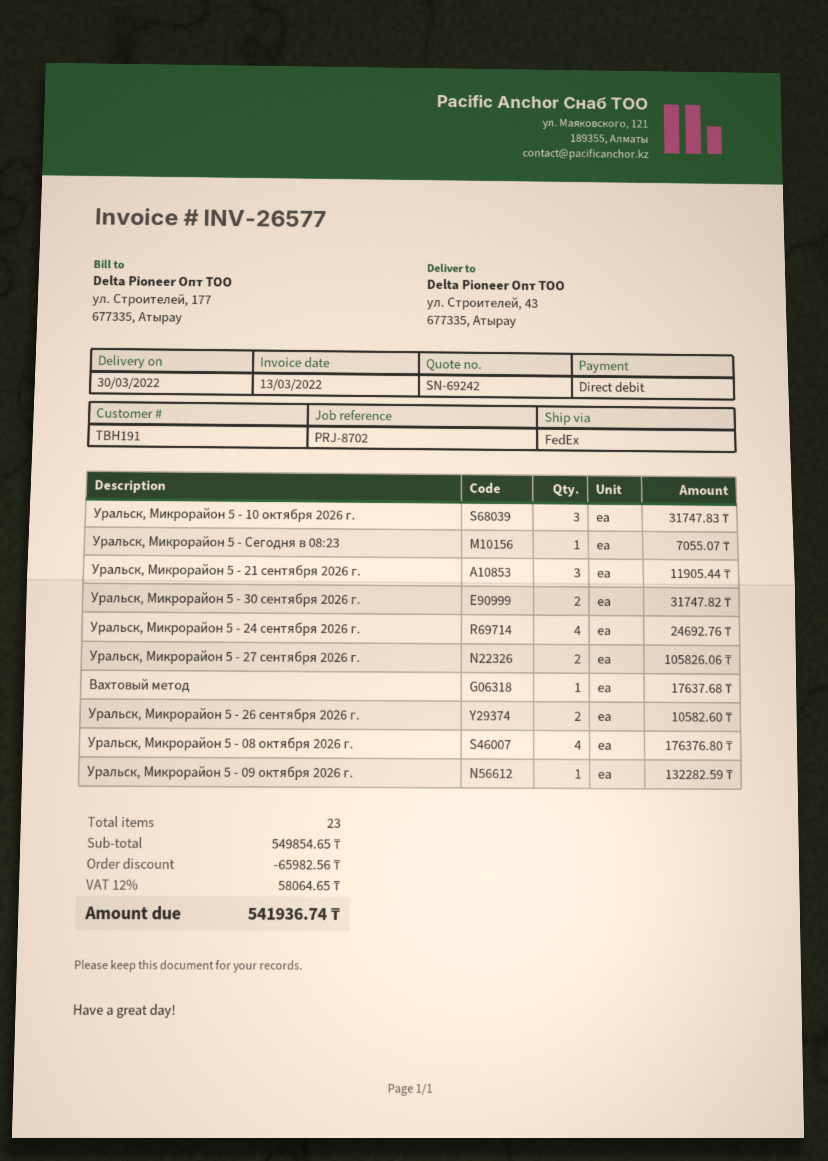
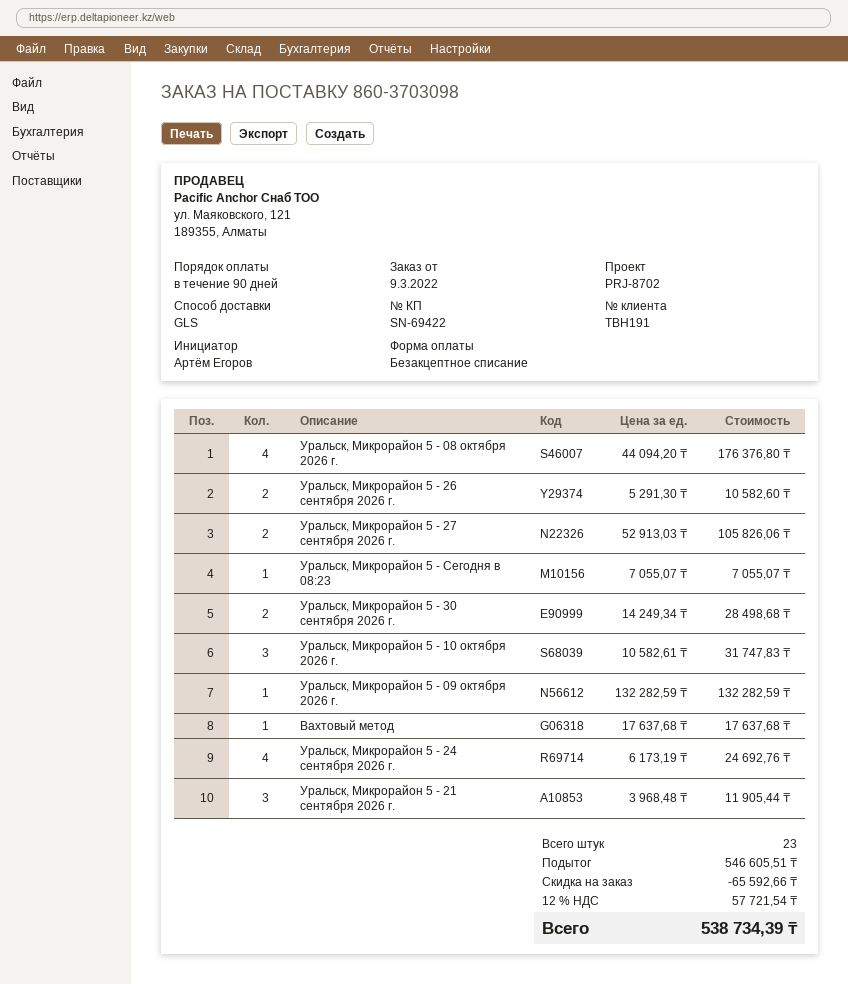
quote number: SN-69242 -> SN-69422
shipping method: FedEx -> GLS
Уральск, Микрорайон 5 - 30 сентября 2026 г.: 2 for 31747.82 -> 2 for 28498.68
subtotal: 549854.65 -> 546605.51
discount: 65982.56 -> 65592.66
tax: 12% = 58064.65 -> 12% = 57721.54
total: 541936.74 -> 538734.39

